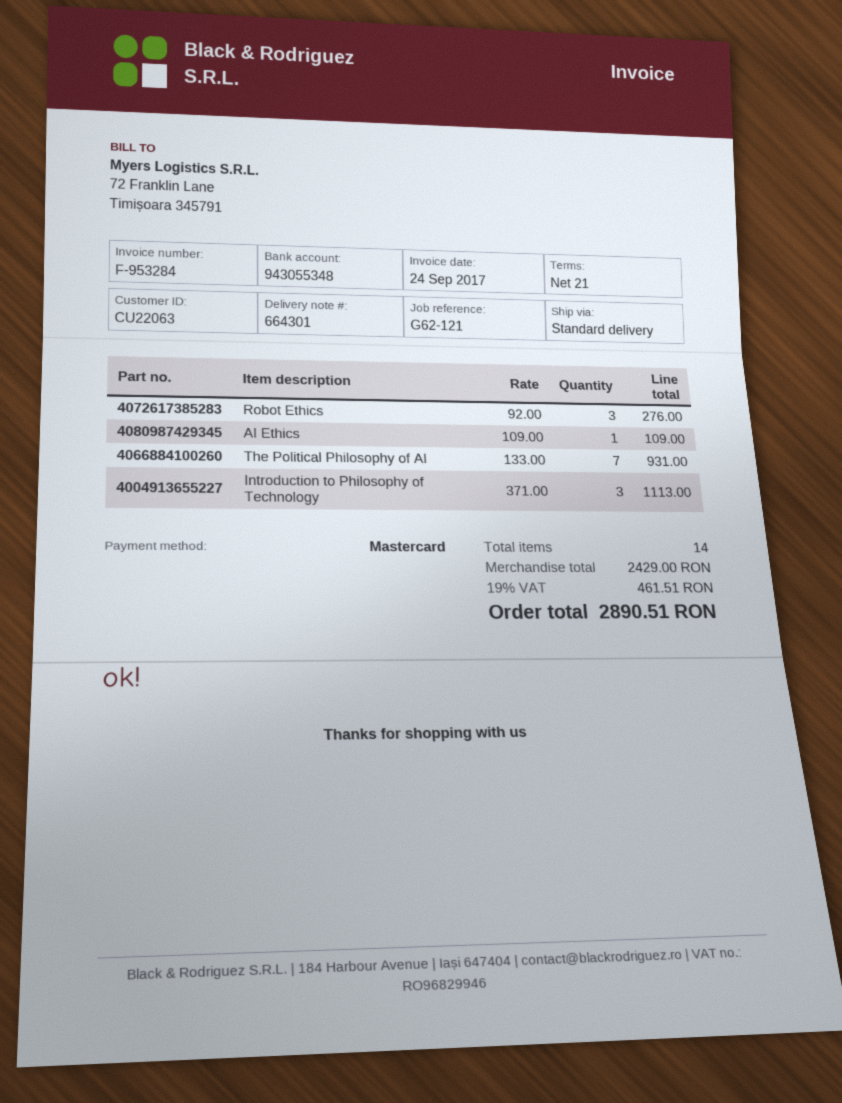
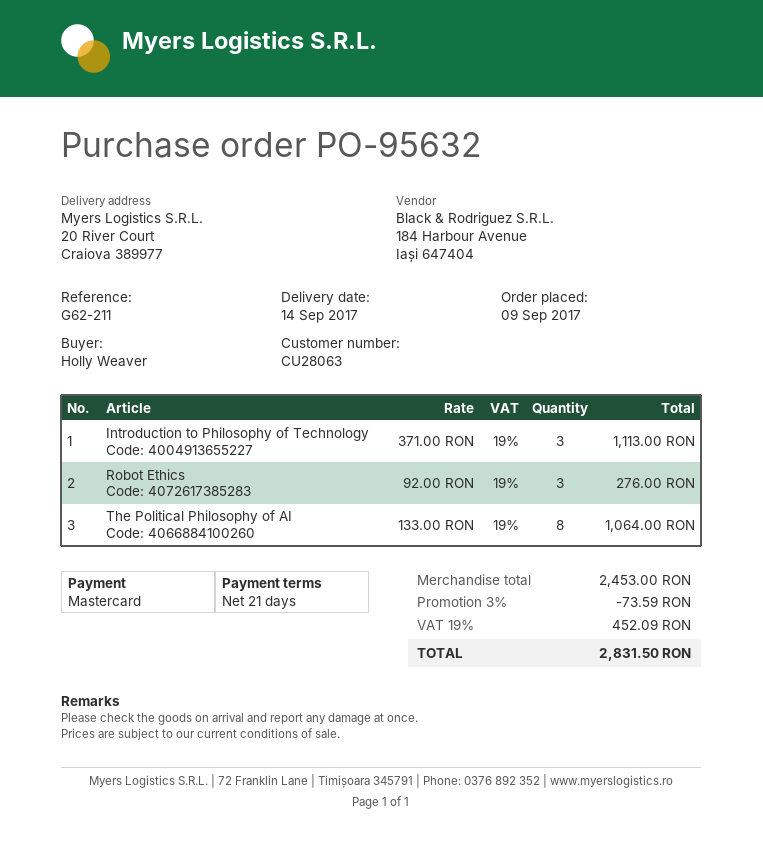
customer number: CU22063 -> CU28063
reference: G62-121 -> G62-211
AI Ethics: 1 x 109.00 = 109.00 -> none
The Political Philosophy of AI: 7 x 133.00 = 931.00 -> 8 x 133.00 = 1064.00
subtotal: 2429.00 -> 2453.00
discount: none -> 3% = 73.59
tax: 19% = 461.51 -> 19% = 452.09
total: 2890.51 -> 2831.50

